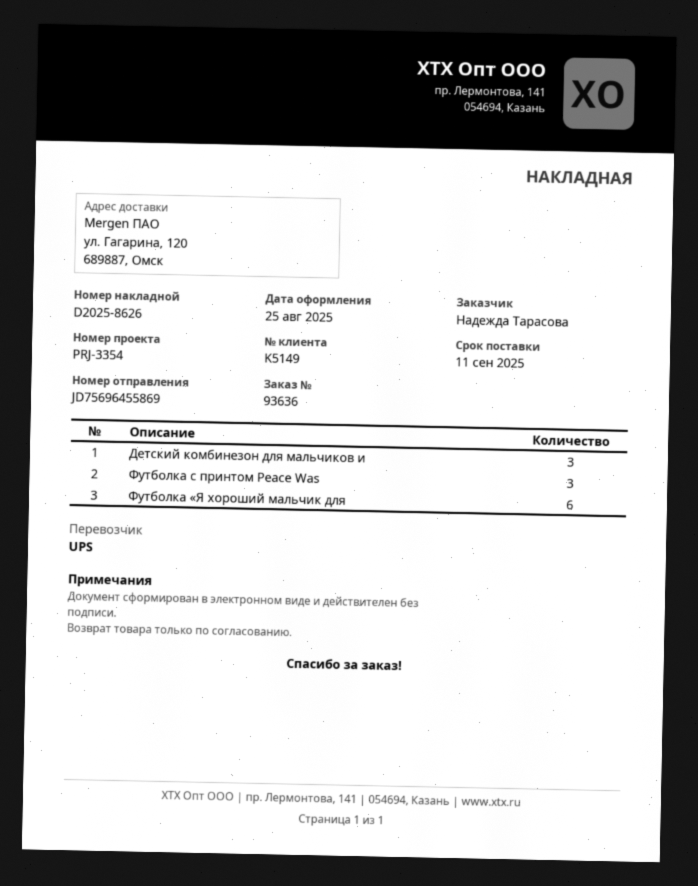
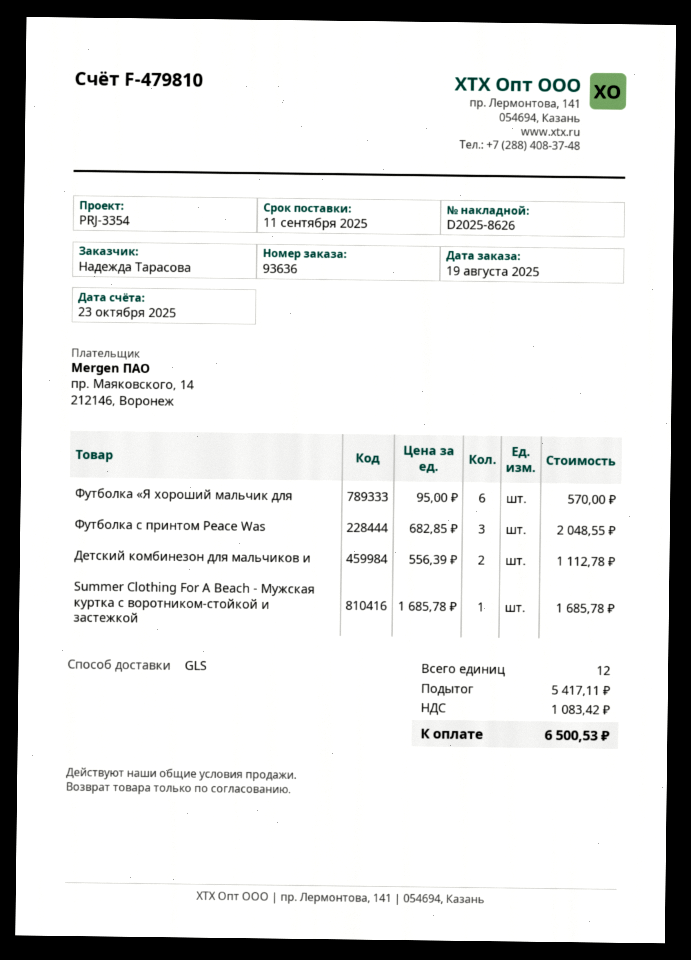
order date: 2025-08-25 -> 2025-08-19
shipping method: UPS -> GLS
Детский комбинезон для мальчиков и: 3 -> 2
Summer Clothing For A Beach - Мужская куртка с воротником-стойкой и застежкой: none -> 1

